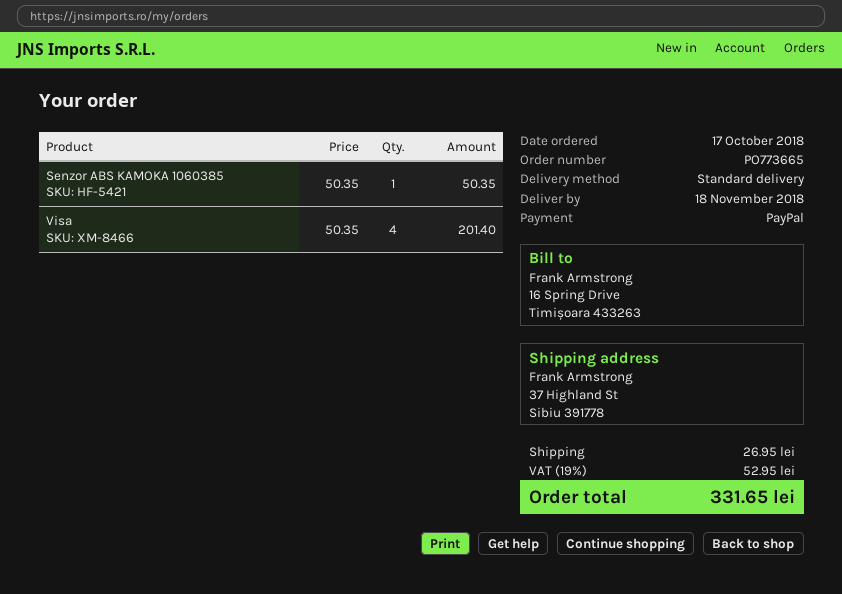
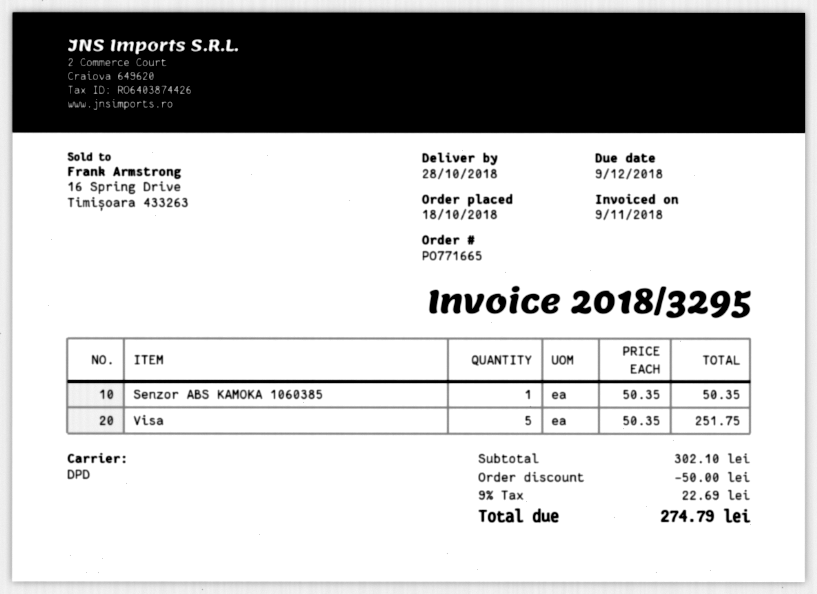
order number: PO773665 -> PO771665
order date: 2018-10-17 -> 2018-10-18
delivery date: 2018-11-18 -> 2018-10-28
shipping method: standard -> DPD
Visa: 4 x 50.35 = 201.40 -> 5 x 50.35 = 251.75
discount: none -> 50.00
shipping: 26.95 -> none
tax: 19% = 52.95 -> 9% = 22.69
total: 331.65 -> 274.79

